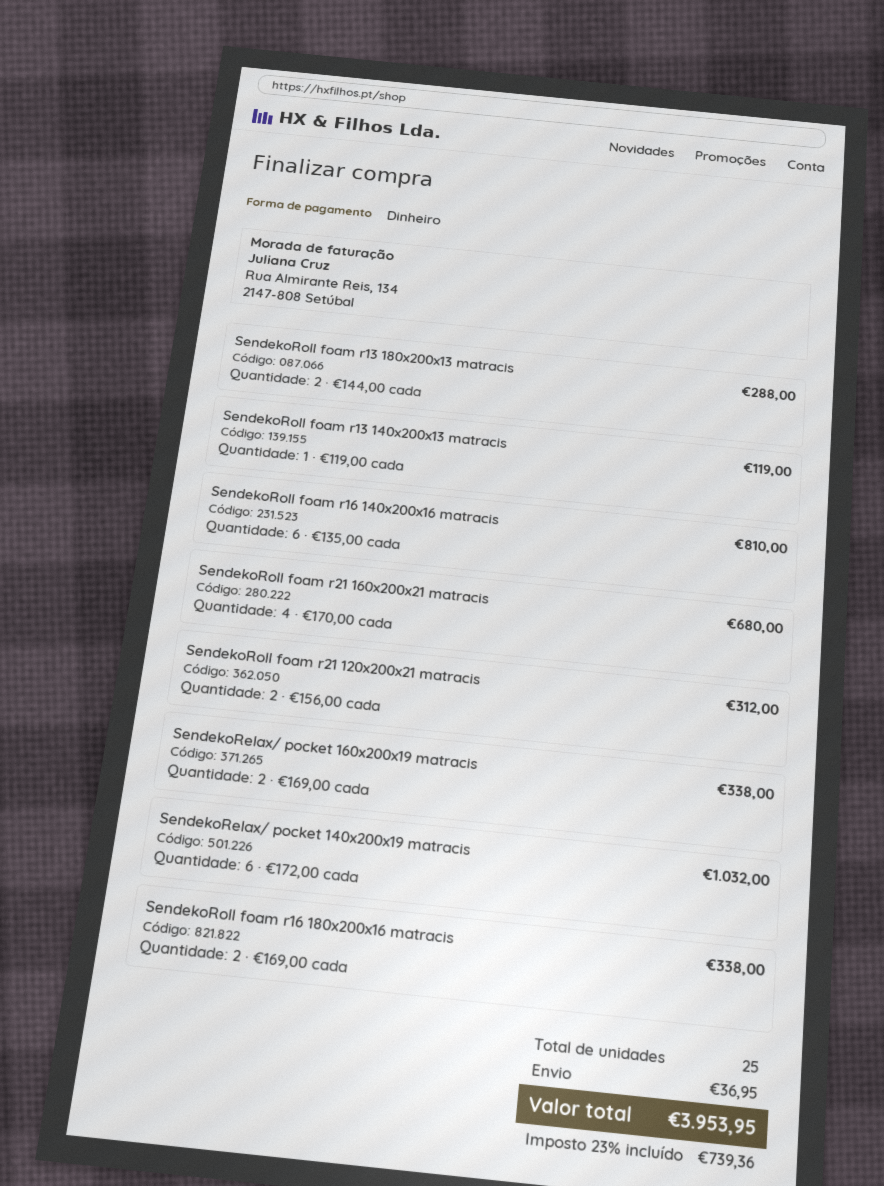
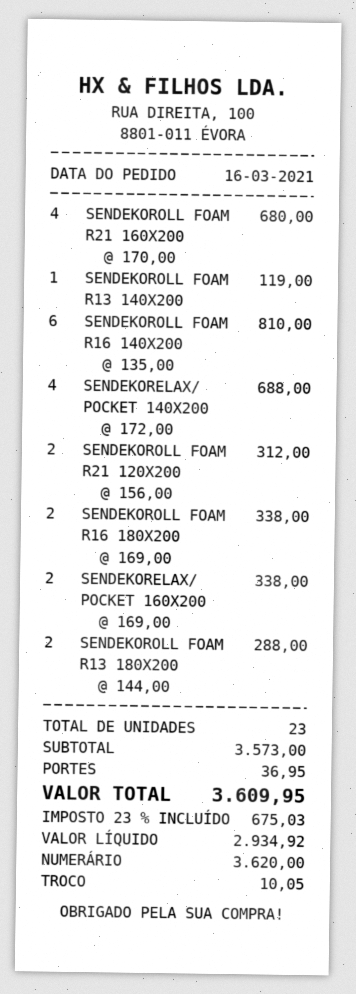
SendekoRelax/ pocket 140x200x19 matracis: 6 x 172.00 = 1032.00 -> 4 x 172.00 = 688.00
total quantity: 25 -> 23
tax: 23% = 739.36 -> 23% = 675.03
total: 3953.95 -> 3609.95

